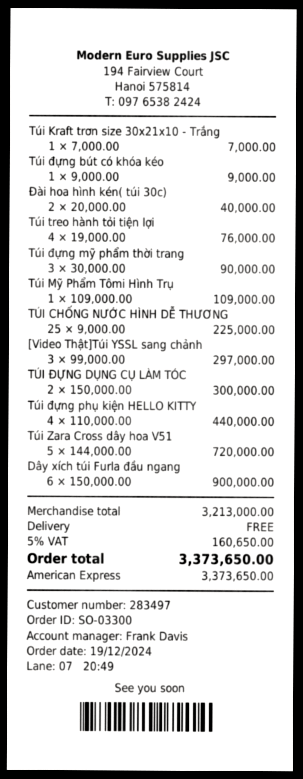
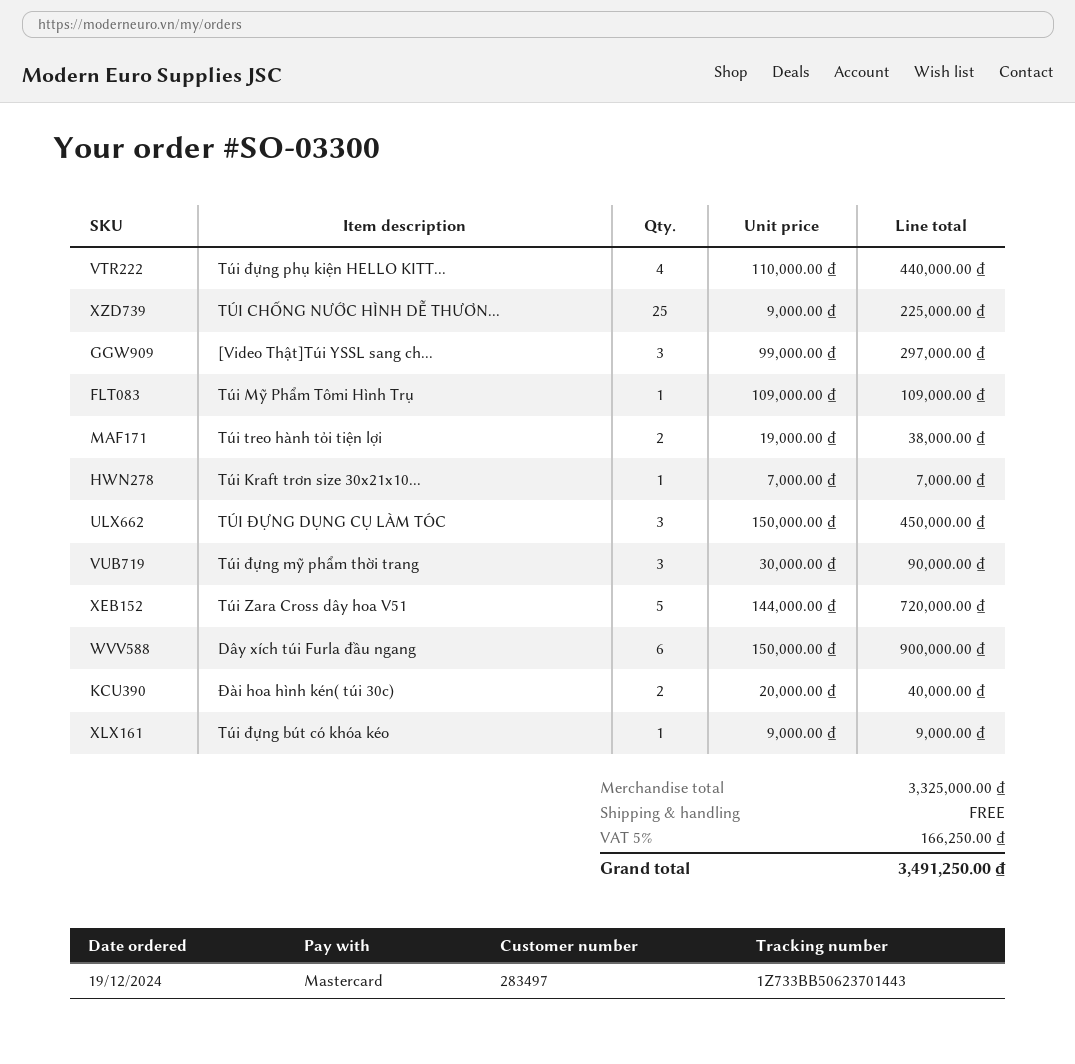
payment method: American Express -> Mastercard
Túi treo hành tỏi tiện lợi: 4 x 19000.00 = 76000.00 -> 2 x 19000.00 = 38000.00
TÚI ĐỰNG DỤNG CỤ LÀM TÓC: 2 x 150000.00 = 300000.00 -> 3 x 150000.00 = 450000.00
subtotal: 3213000.00 -> 3325000.00
tax: 5% = 160650.00 -> 5% = 166250.00
total: 3373650.00 -> 3491250.00

